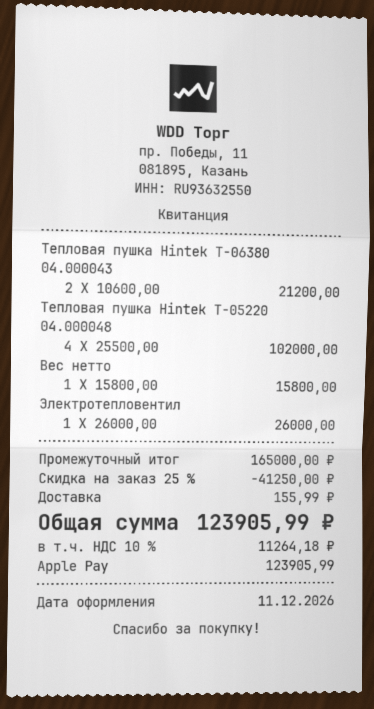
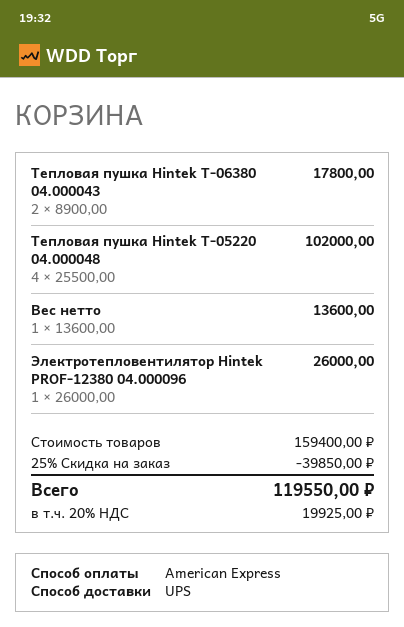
payment method: Apple Pay -> American Express
Тепловая пушка Hintek Т-06380 04.000043: 2 x 10600.00 = 21200.00 -> 2 x 8900.00 = 17800.00
Вес нетто: 1 x 15800.00 = 15800.00 -> 1 x 13600.00 = 13600.00
subtotal: 165000.00 -> 159400.00
discount: 25% = 41250.00 -> 25% = 39850.00
shipping: 155.99 -> none
tax: 10% = 11264.18 -> 20% = 19925.00
total: 123905.99 -> 119550.00

